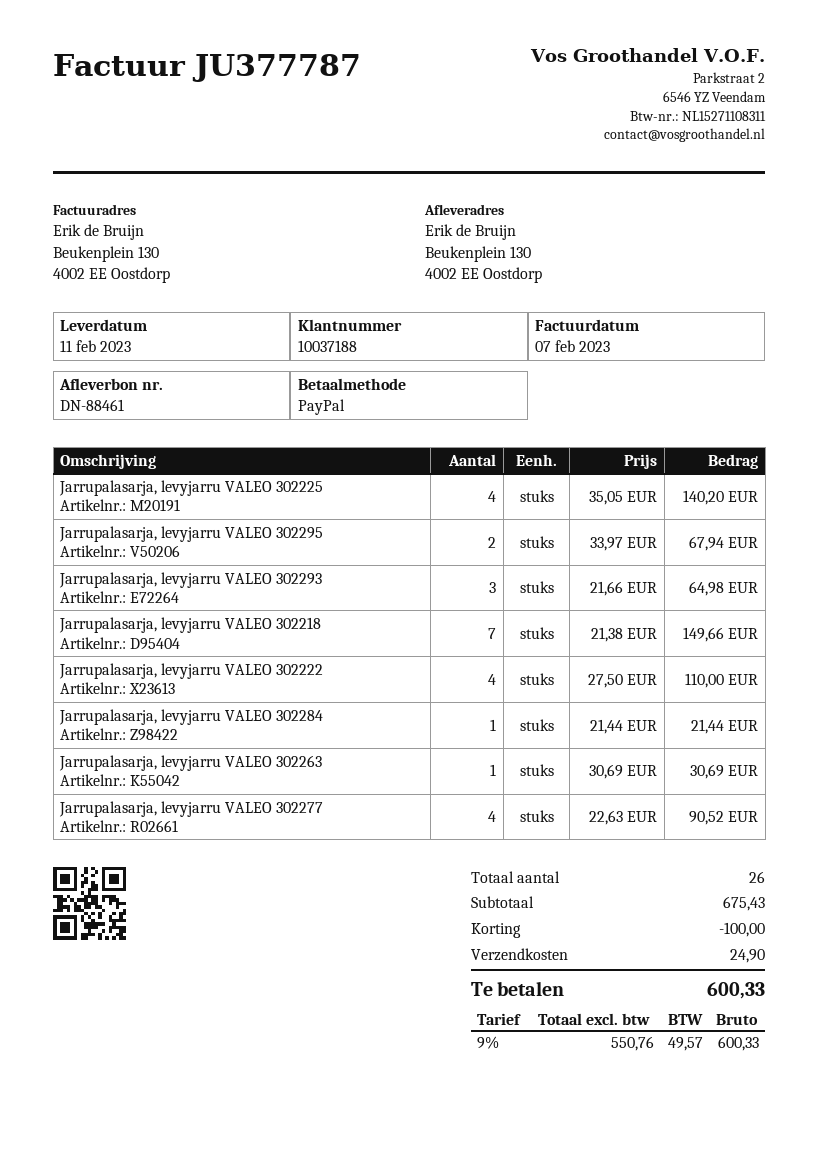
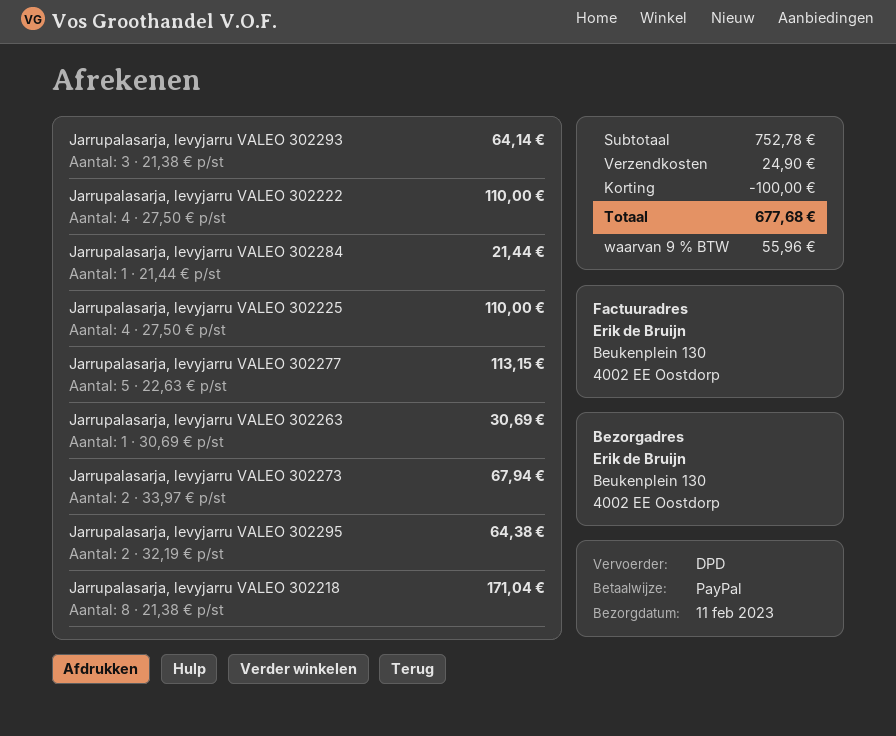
Jarrupalasarja, levyjarru VALEO 302225: 4 x 35.05 = 140.20 -> 4 x 27.50 = 110.00
Jarrupalasarja, levyjarru VALEO 302295: 2 x 33.97 = 67.94 -> 2 x 32.19 = 64.38
Jarrupalasarja, levyjarru VALEO 302293: 3 x 21.66 = 64.98 -> 3 x 21.38 = 64.14
Jarrupalasarja, levyjarru VALEO 302218: 7 x 21.38 = 149.66 -> 8 x 21.38 = 171.04
Jarrupalasarja, levyjarru VALEO 302277: 4 x 22.63 = 90.52 -> 5 x 22.63 = 113.15
Jarrupalasarja, levyjarru VALEO 302273: none -> 2 x 33.97 = 67.94
subtotal: 675.43 -> 752.78
tax: 9% = 49.57 -> 9% = 55.96
total: 600.33 -> 677.68

